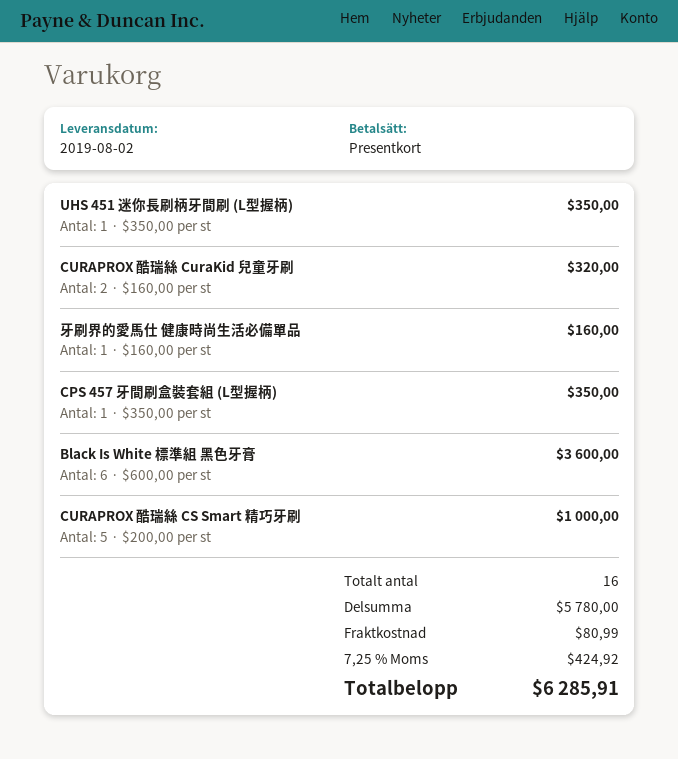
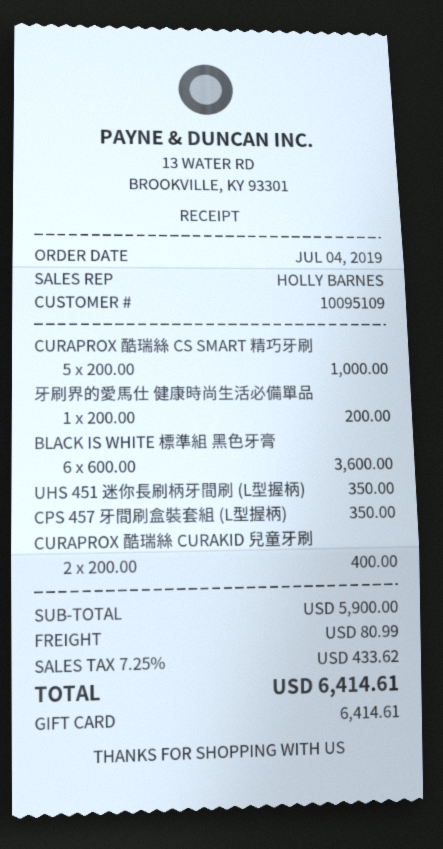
CURAPROX 酷瑞絲 CuraKid 兒童牙刷: 2 x 160.00 = 320.00 -> 2 x 200.00 = 400.00
牙刷界的愛馬仕 健康時尚生活必備單品: 1 x 160.00 = 160.00 -> 1 x 200.00 = 200.00
subtotal: 5780.00 -> 5900.00
tax: 7.25% = 424.92 -> 7.25% = 433.62
total: 6285.91 -> 6414.61

